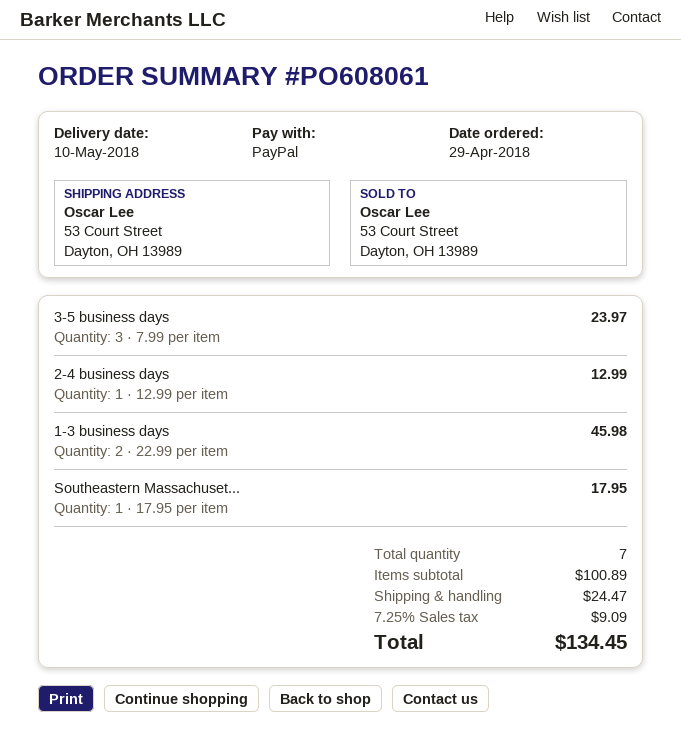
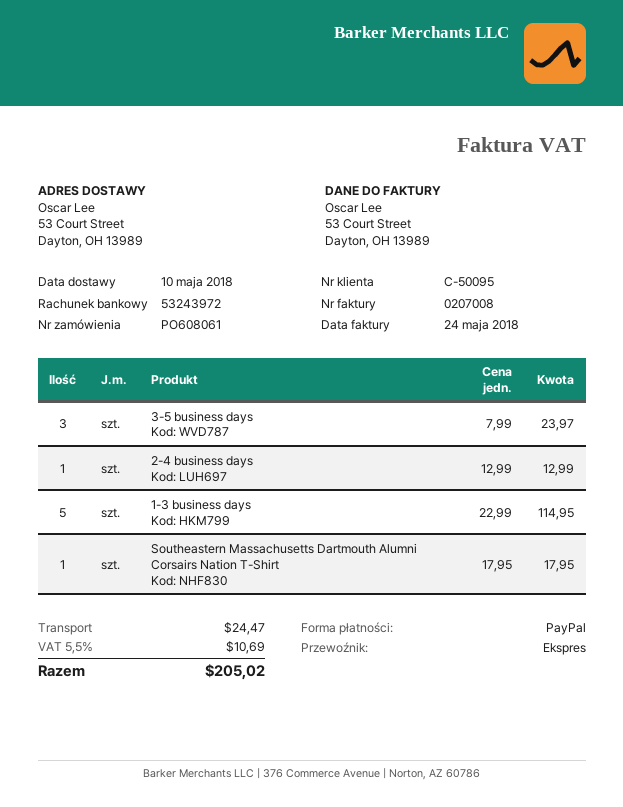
1-3 business days: 2 x 22.99 = 45.98 -> 5 x 22.99 = 114.95
tax: 7.25% = 9.09 -> 5.5% = 10.69
total: 134.45 -> 205.02

